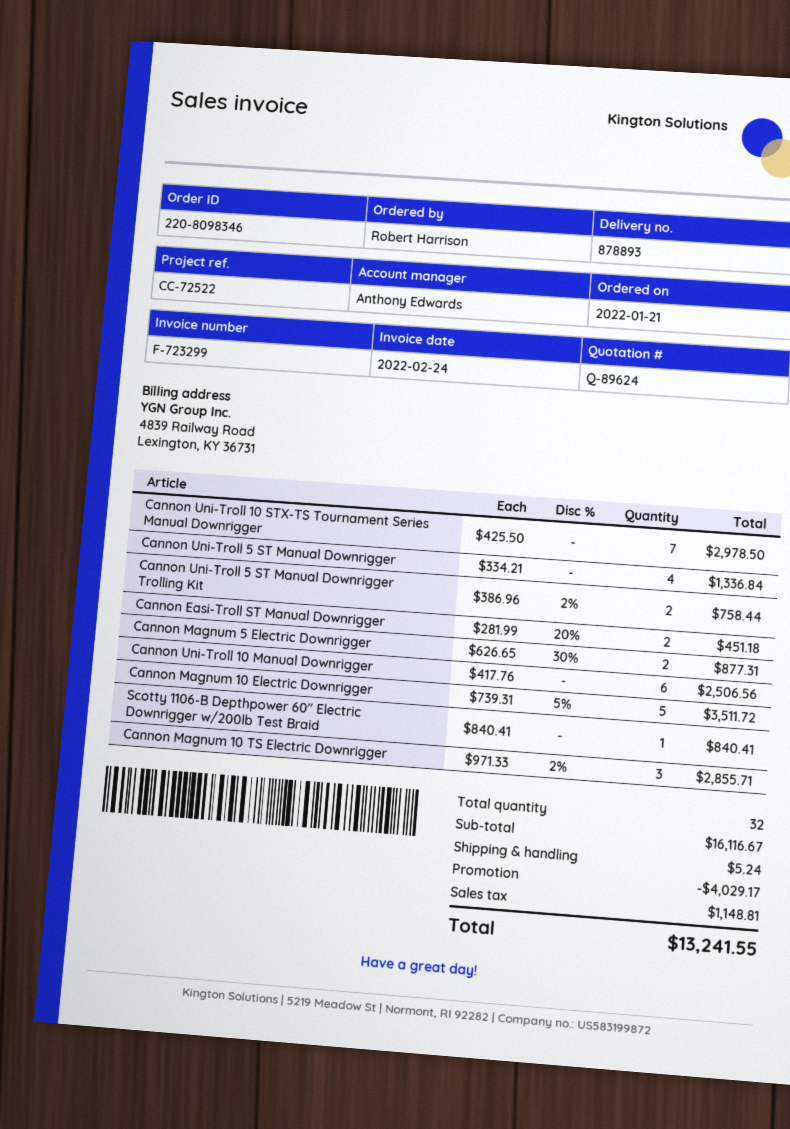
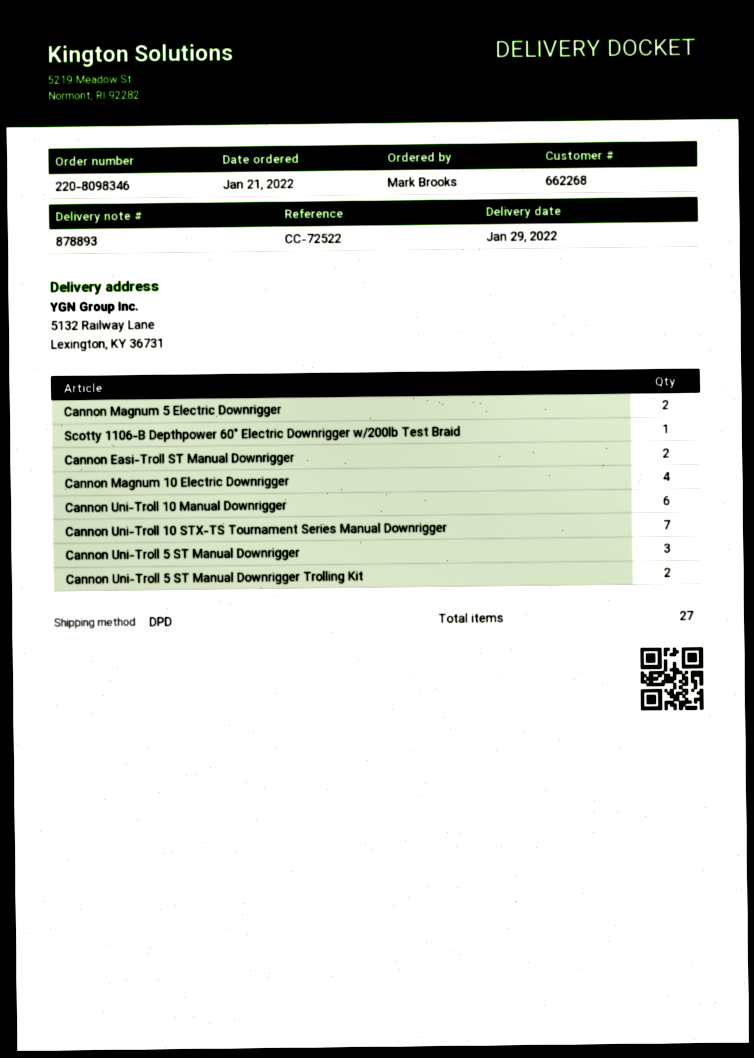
ordered by: Robert Harrison -> Mark Brooks
Cannon Uni-Troll 5 ST Manual Downrigger: 4 -> 3
Cannon Magnum 10 Electric Downrigger: 5 -> 4
Cannon Magnum 10 TS Electric Downrigger: 3 -> none
total quantity: 32 -> 27

